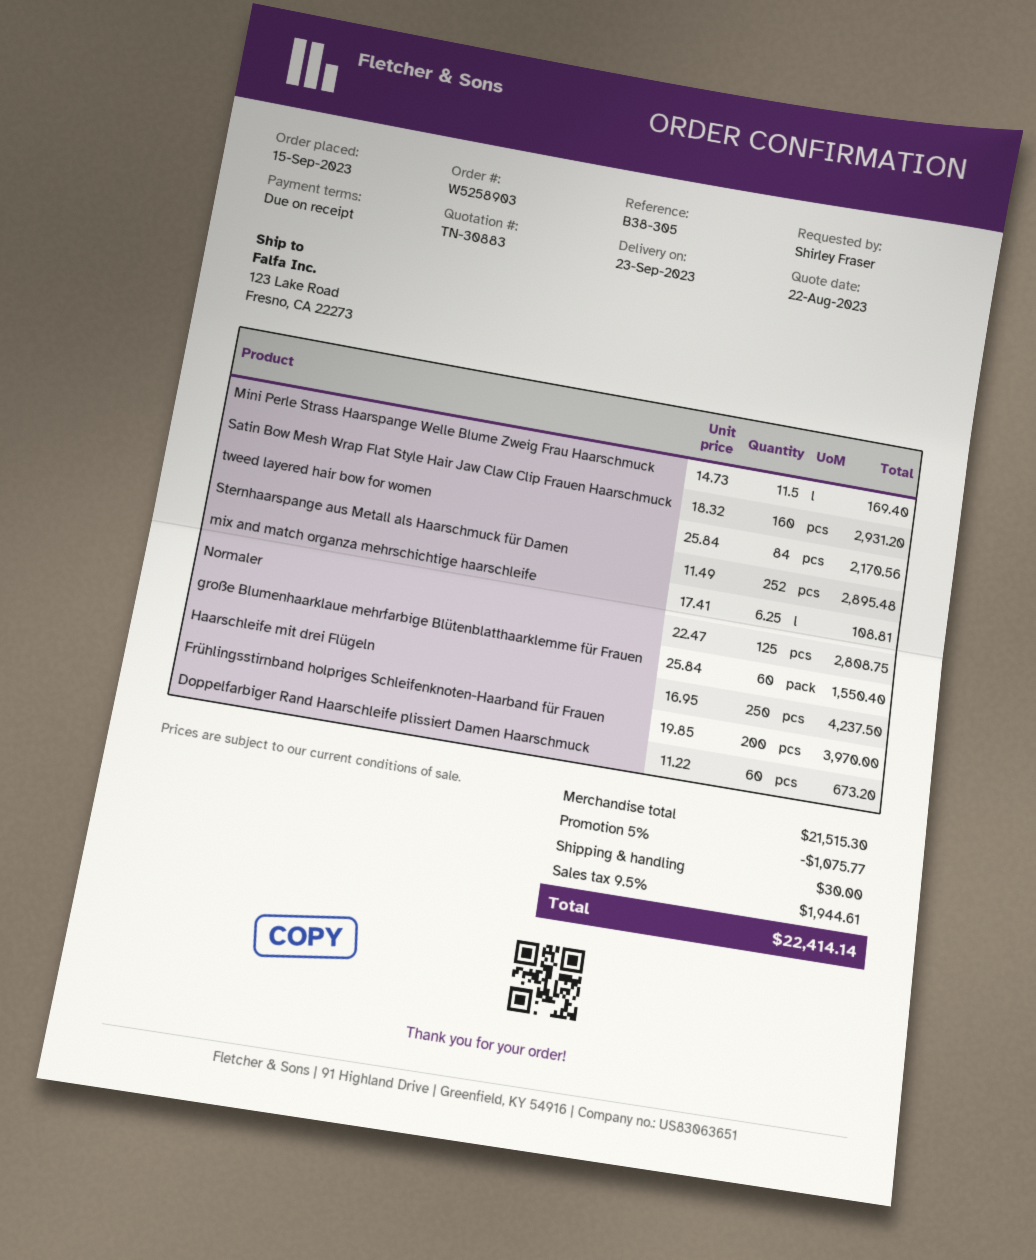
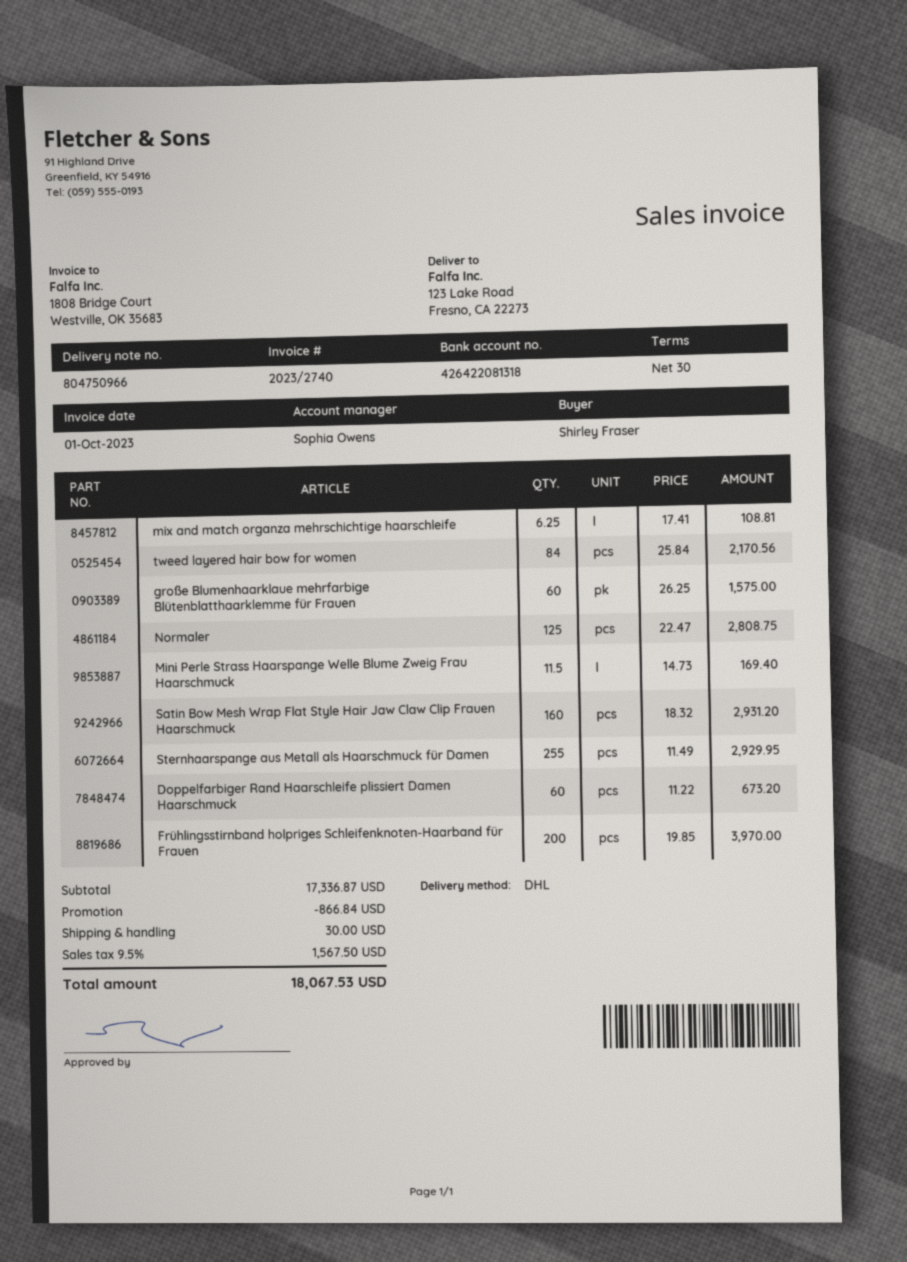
payment terms: on receipt -> 30 days
Sternhaarspange aus Metall als Haarschmuck für Damen: 252 x 11.49 = 2895.48 -> 255 x 11.49 = 2929.95
große Blumenhaarklaue mehrfarbige Blütenblatthaarklemme für Frauen: 60 x 25.84 = 1550.40 -> 60 x 26.25 = 1575.00
Haarschleife mit drei Flügeln: 250 x 16.95 = 4237.50 -> none
subtotal: 21515.30 -> 17336.87
discount: 1075.77 -> 866.84
tax: 9.5% = 1944.61 -> 9.5% = 1567.50
total: 22414.14 -> 18067.53

